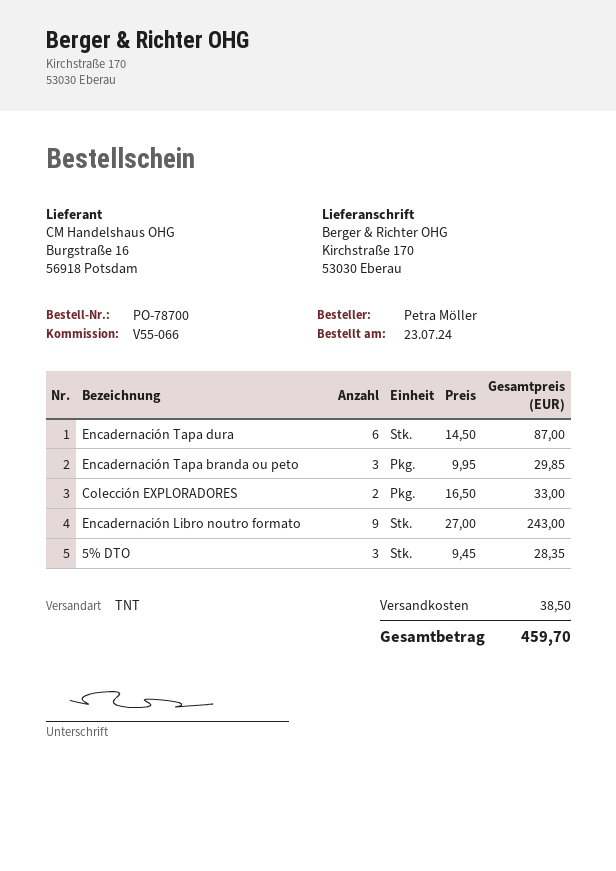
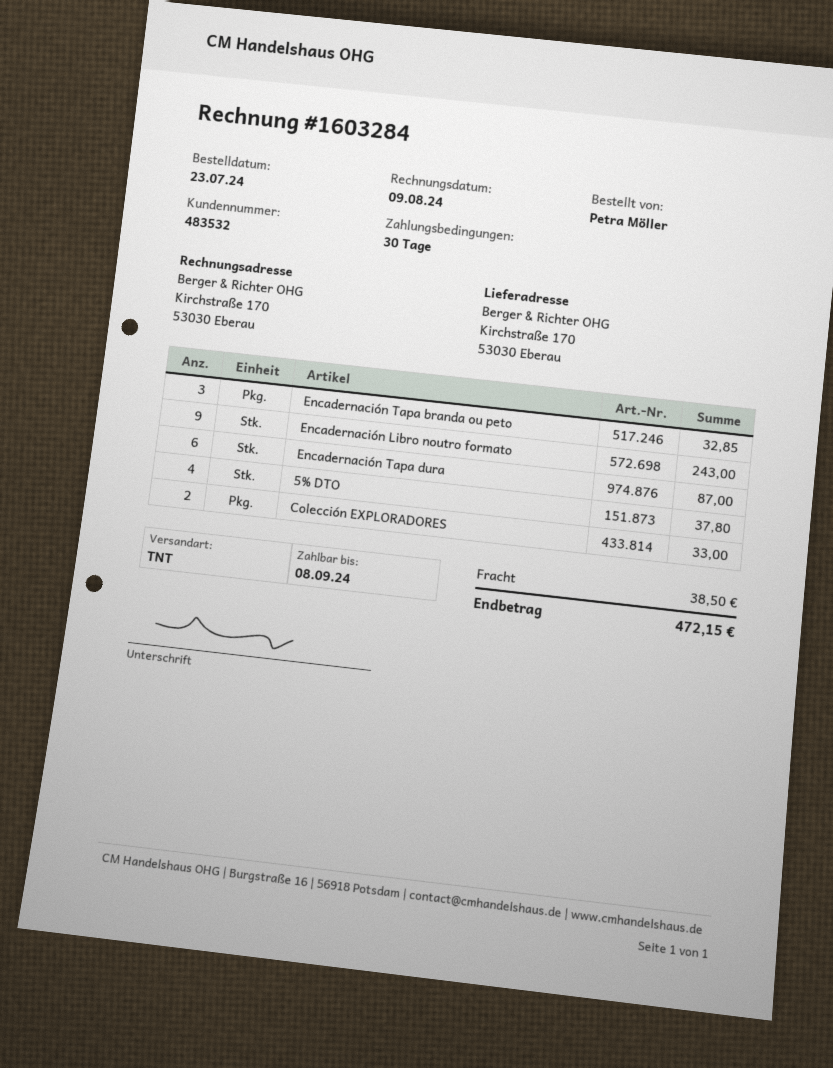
Encadernación Tapa branda ou peto: 3 for 29.85 -> 3 for 32.85
5% DTO: 3 for 28.35 -> 4 for 37.80
total: 459.70 -> 472.15

